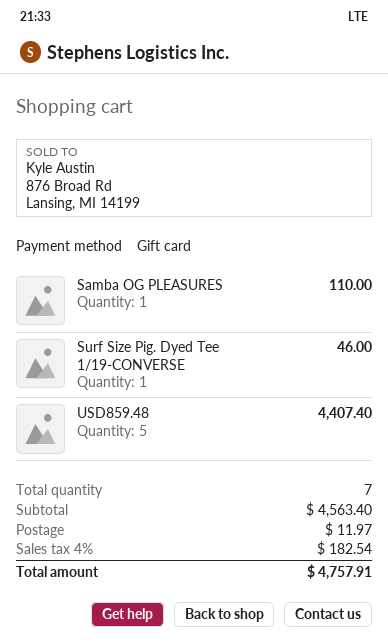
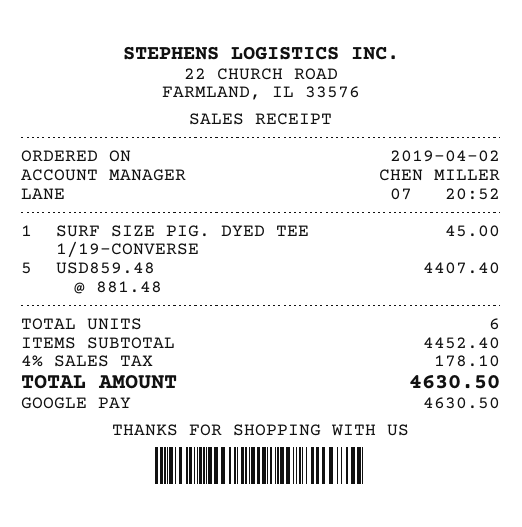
payment method: gift card -> Google Pay
Samba OG PLEASURES: 1 for 110.00 -> none
Surf Size Pig. Dyed Tee 1/19-CONVERSE: 1 for 46.00 -> 1 for 45.00
total quantity: 7 -> 6
subtotal: 4563.40 -> 4452.40
shipping: 11.97 -> none
tax: 4% = 182.54 -> 4% = 178.10
total: 4757.91 -> 4630.50

